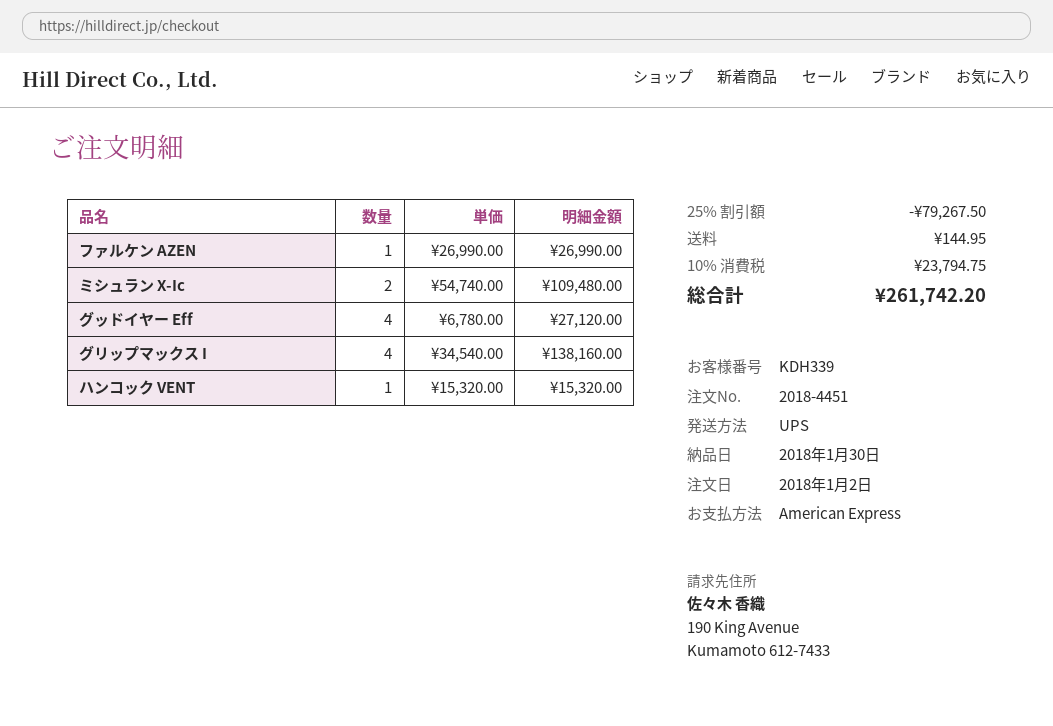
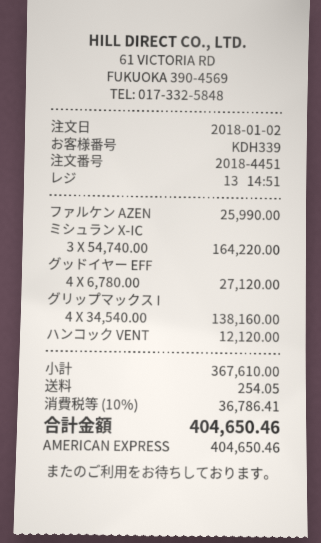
ファルケン AZEN: 1 x 26990.00 = 26990.00 -> 1 x 25990.00 = 25990.00
ミシュラン X-Ic: 2 x 54740.00 = 109480.00 -> 3 x 54740.00 = 164220.00
ハンコック VENT: 1 x 15320.00 = 15320.00 -> 1 x 12120.00 = 12120.00
discount: 25% = 79267.50 -> none
shipping: 144.95 -> 254.05
tax: 10% = 23794.75 -> 10% = 36786.41
total: 261742.20 -> 404650.46

